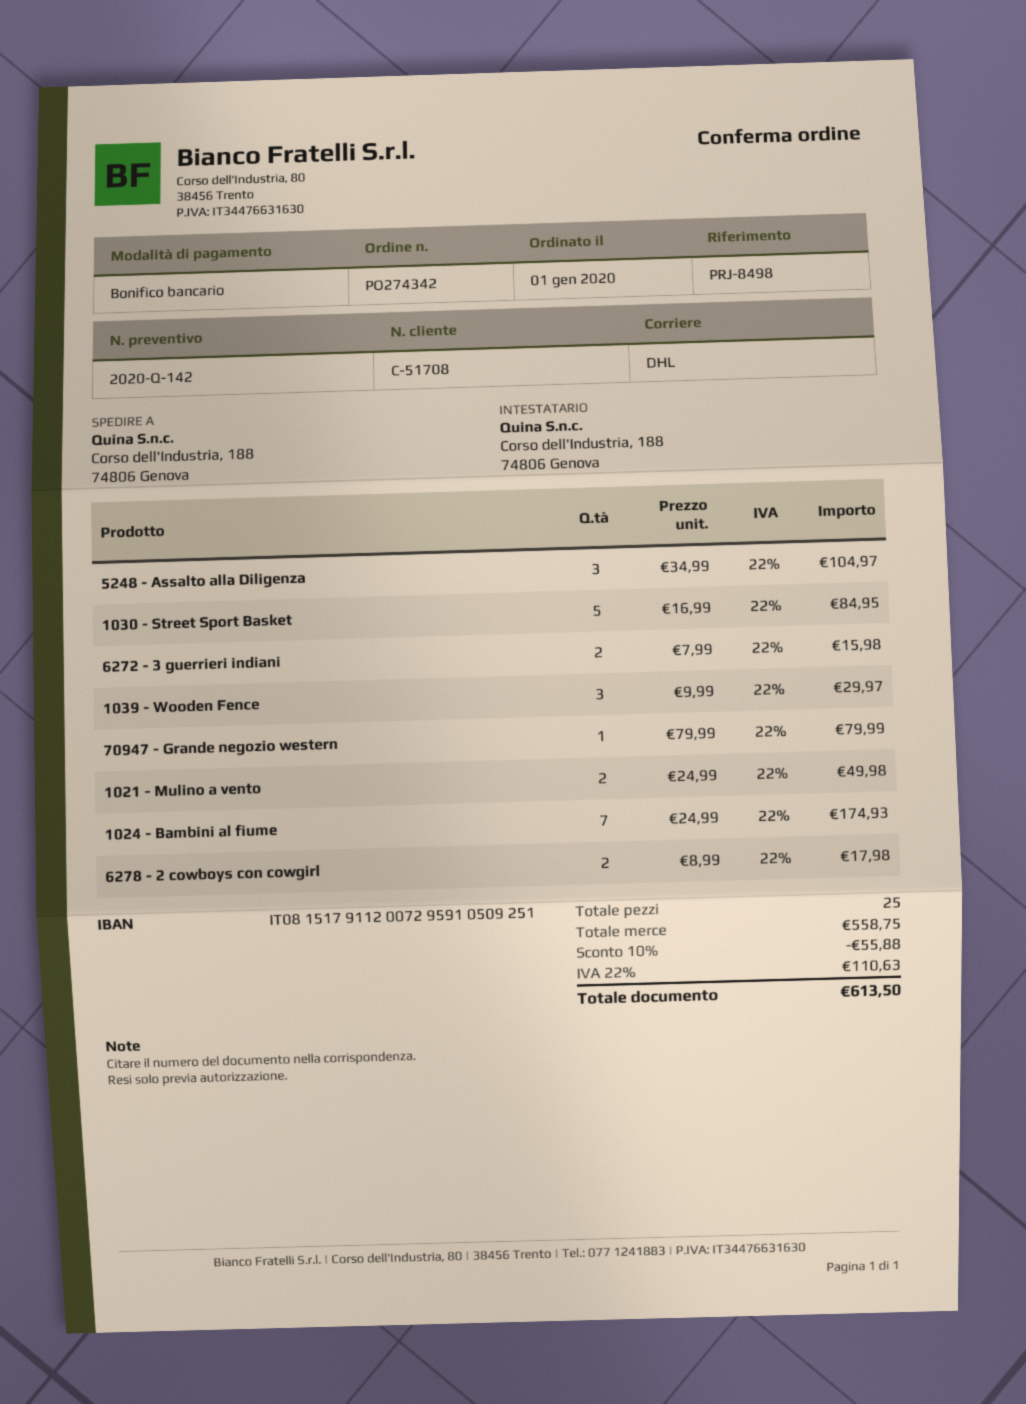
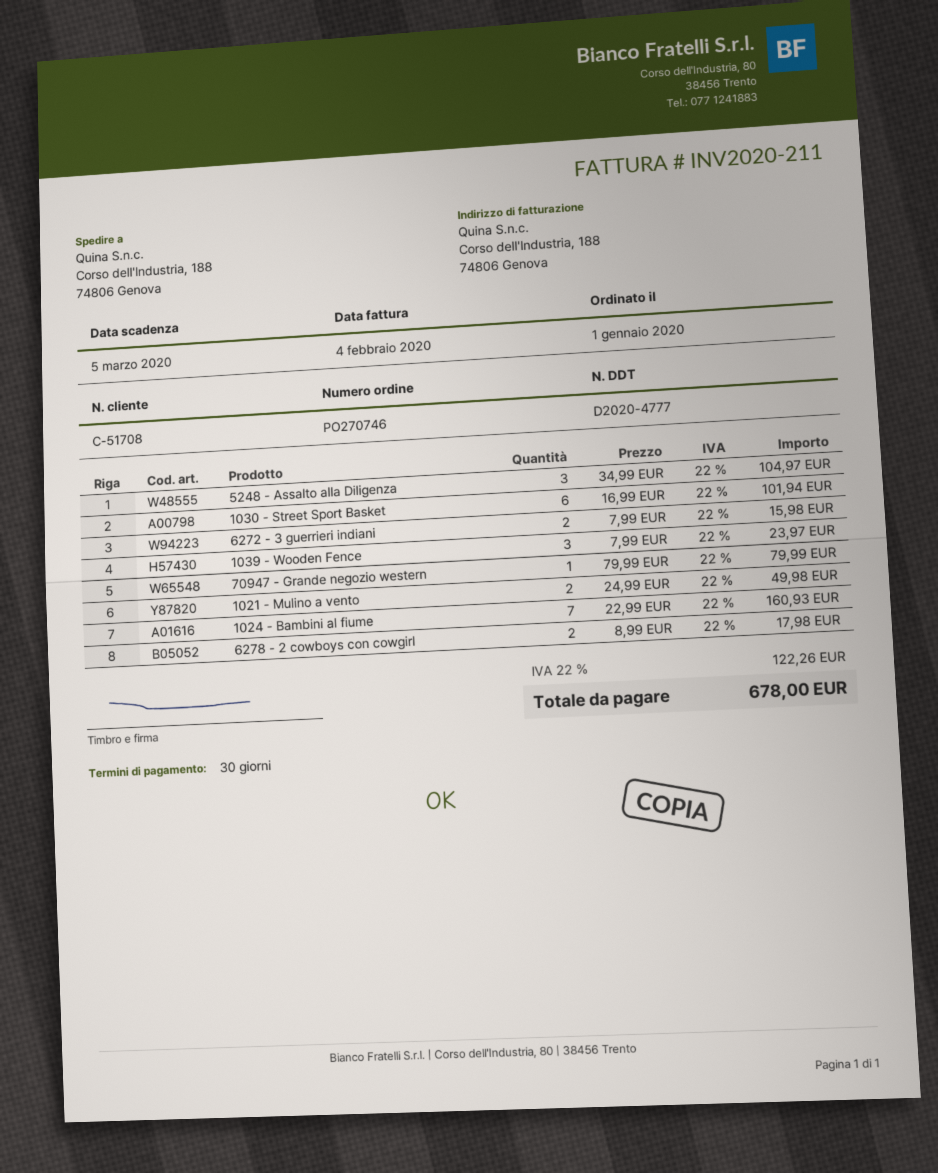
order number: PO274342 -> PO270746
1030 - Street Sport Basket: 5 x 16.99 = 84.95 -> 6 x 16.99 = 101.94
1039 - Wooden Fence: 3 x 9.99 = 29.97 -> 3 x 7.99 = 23.97
1024 - Bambini al fiume: 7 x 24.99 = 174.93 -> 7 x 22.99 = 160.93
discount: 10% = 55.88 -> none
tax: 22% = 110.63 -> 22% = 122.26
total: 613.50 -> 678.00

